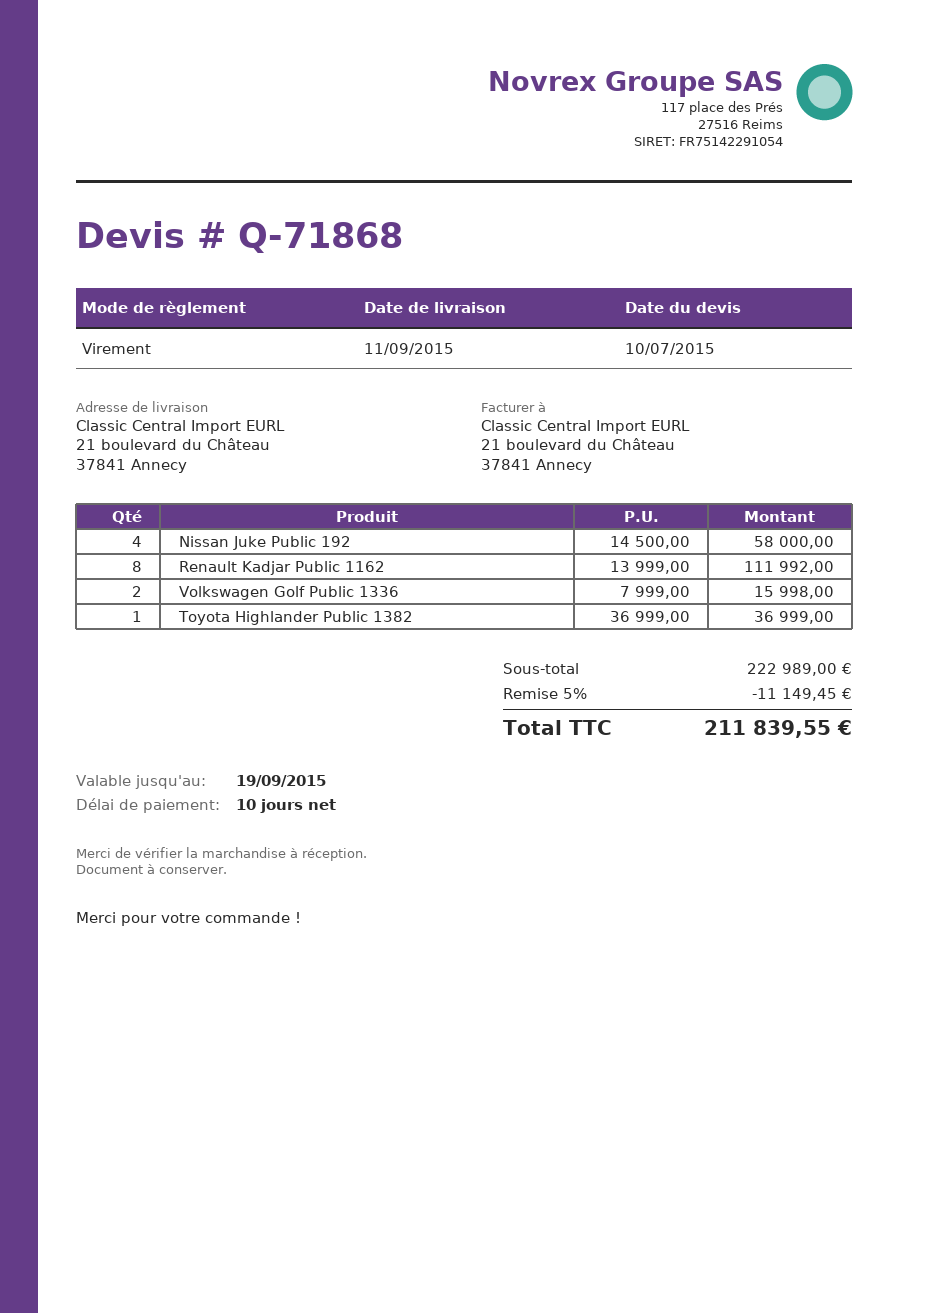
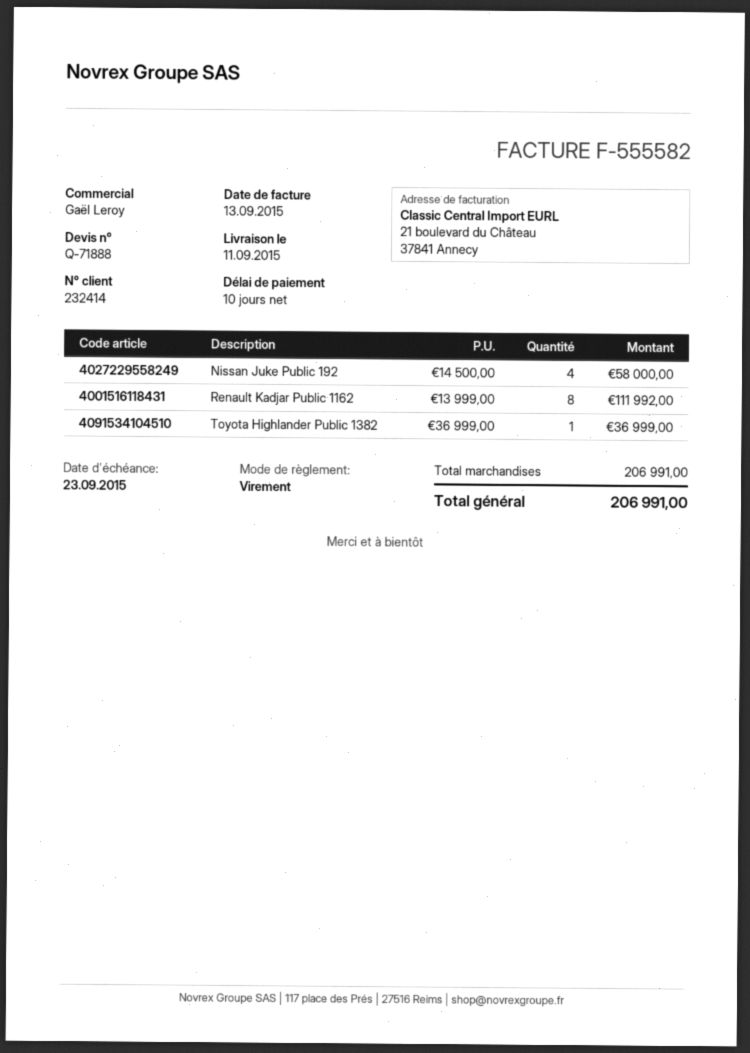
quote number: Q-71868 -> Q-71888
Volkswagen Golf Public 1336: 2 x 7999.00 = 15998.00 -> none
subtotal: 222989.00 -> 206991.00
discount: 5% = 11149.45 -> none
total: 211839.55 -> 206991.00

